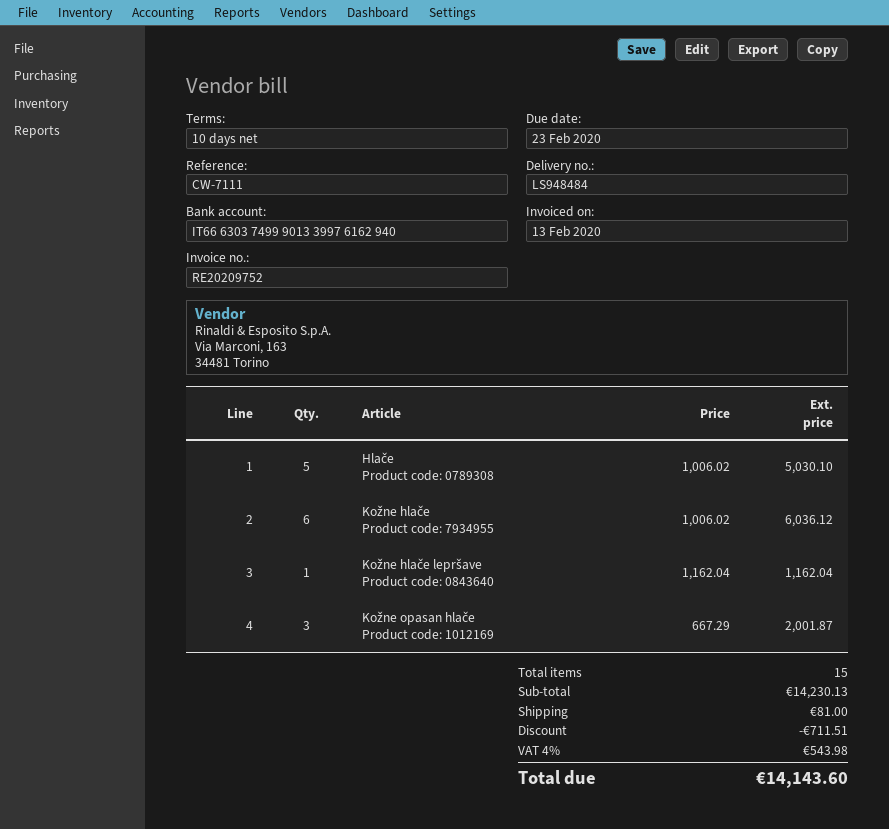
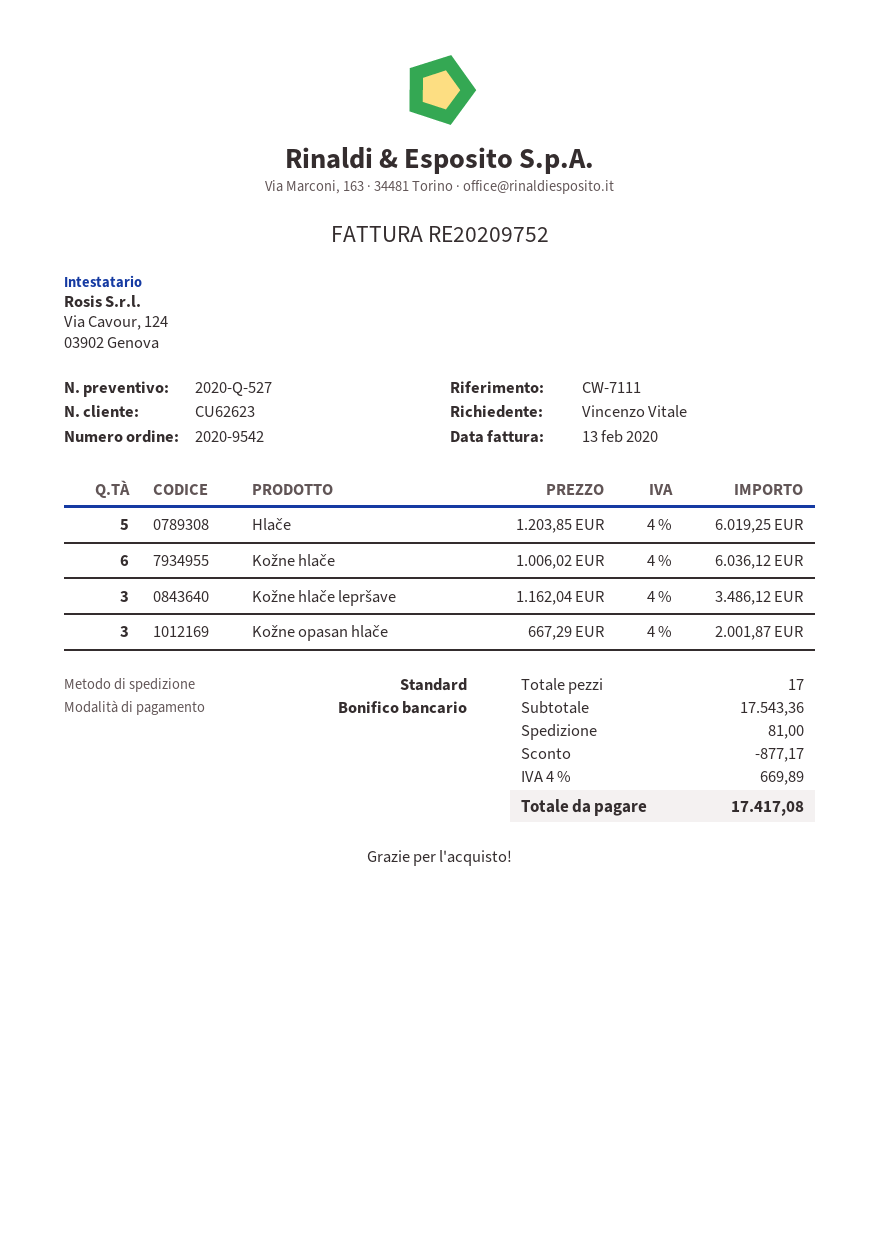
Hlače: 5 x 1006.02 = 5030.10 -> 5 x 1203.85 = 6019.25
Kožne hlače lepršave: 1 x 1162.04 = 1162.04 -> 3 x 1162.04 = 3486.12
total quantity: 15 -> 17
subtotal: 14230.13 -> 17543.36
discount: 711.51 -> 877.17
tax: 4% = 543.98 -> 4% = 669.89
total: 14143.60 -> 17417.08

